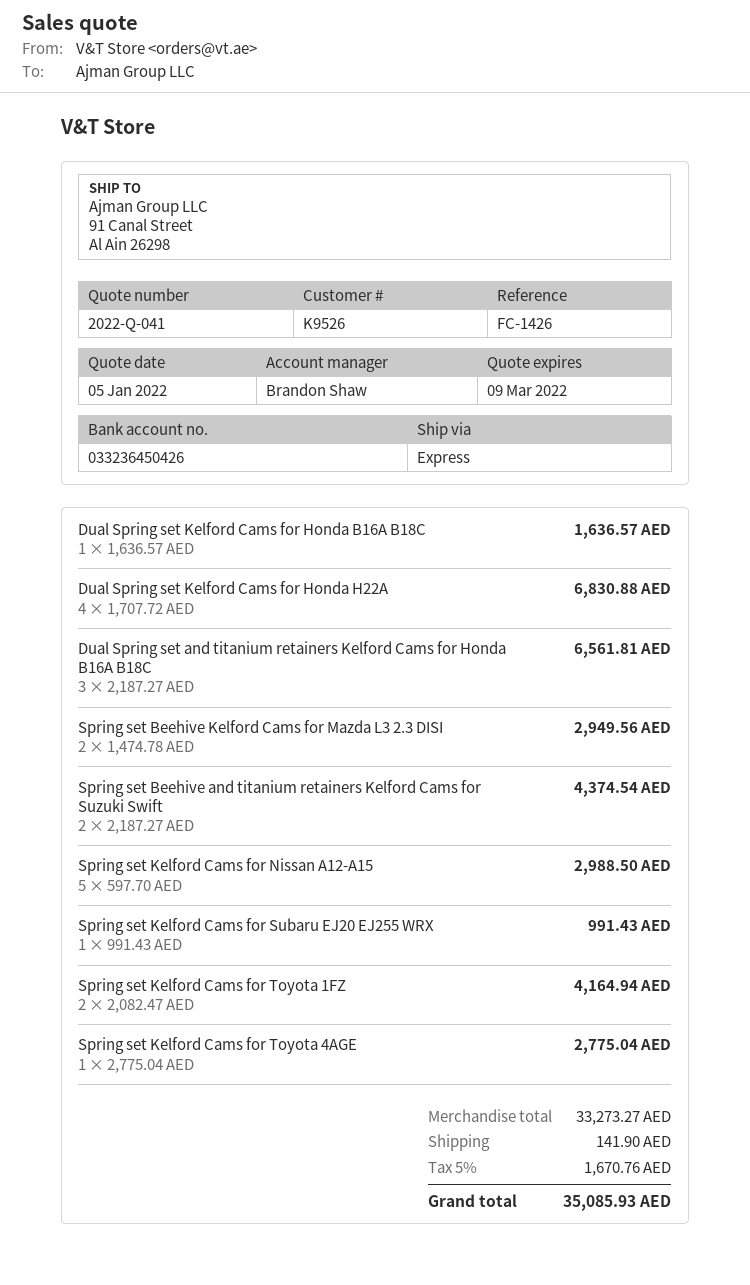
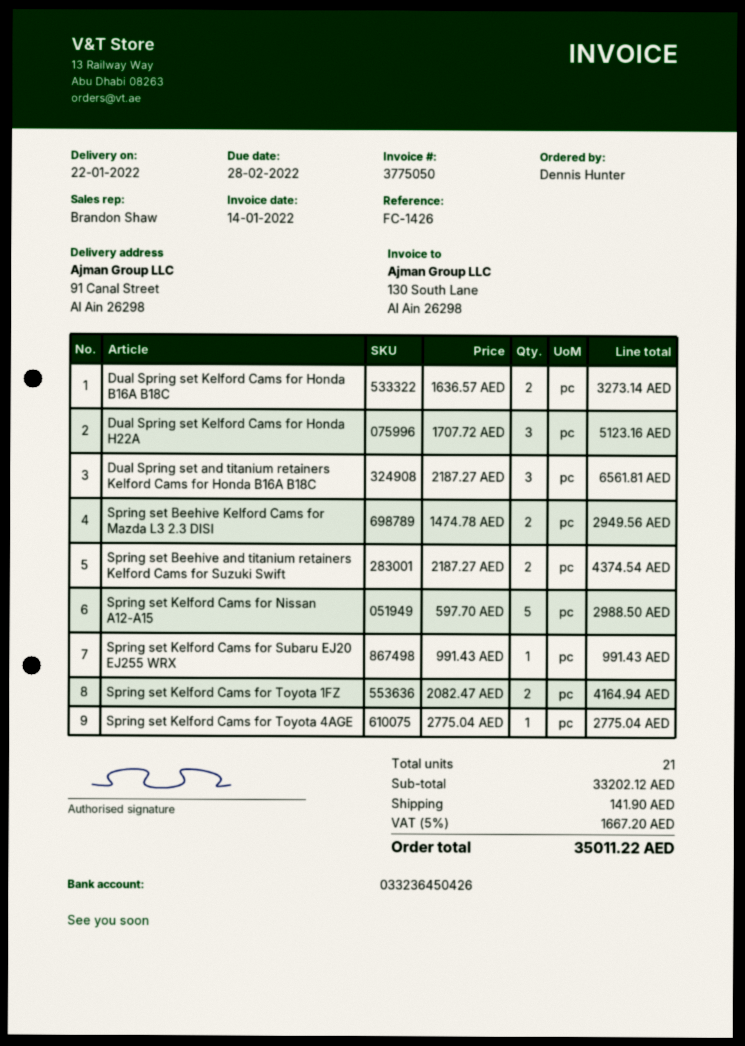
Dual Spring set Kelford Cams for Honda B16A B18C: 1 x 1636.57 = 1636.57 -> 2 x 1636.57 = 3273.14
Dual Spring set Kelford Cams for Honda H22A: 4 x 1707.72 = 6830.88 -> 3 x 1707.72 = 5123.16
subtotal: 33273.27 -> 33202.12
tax: 5% = 1670.76 -> 5% = 1667.20
total: 35085.93 -> 35011.22

